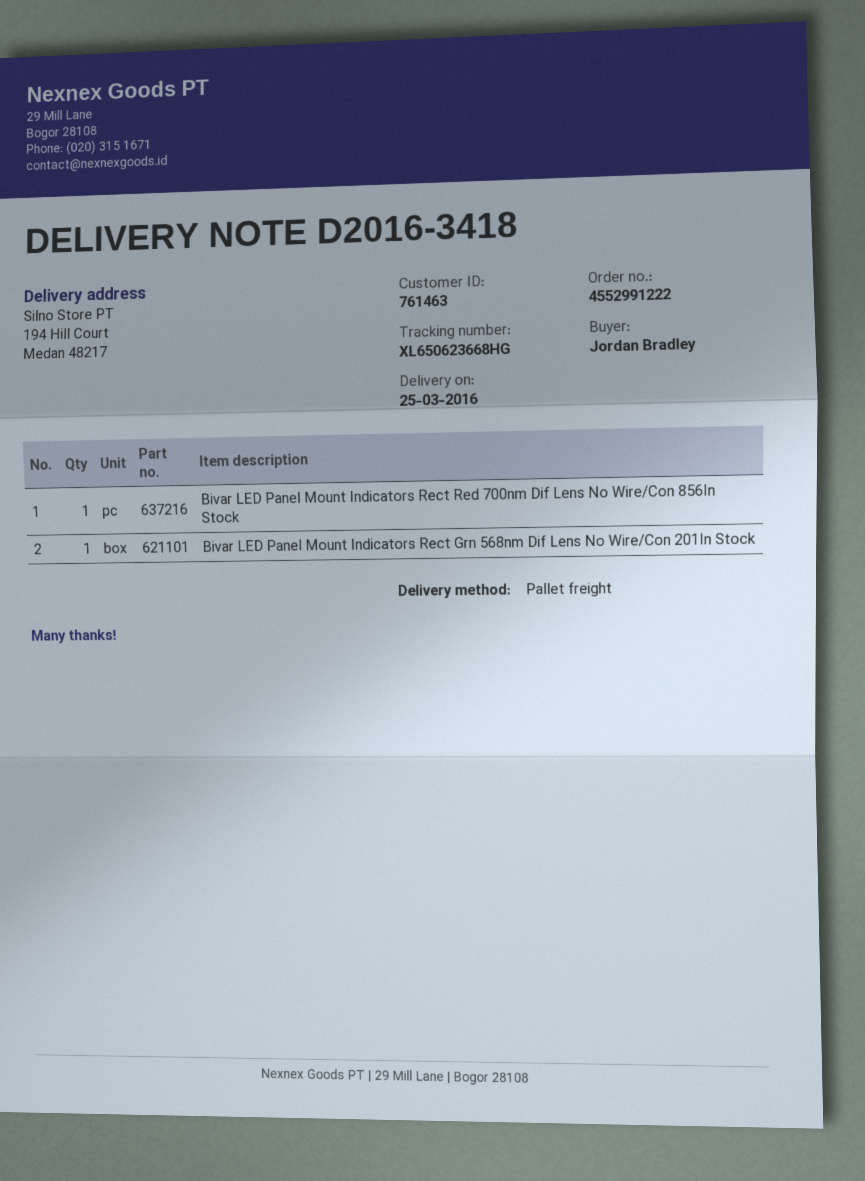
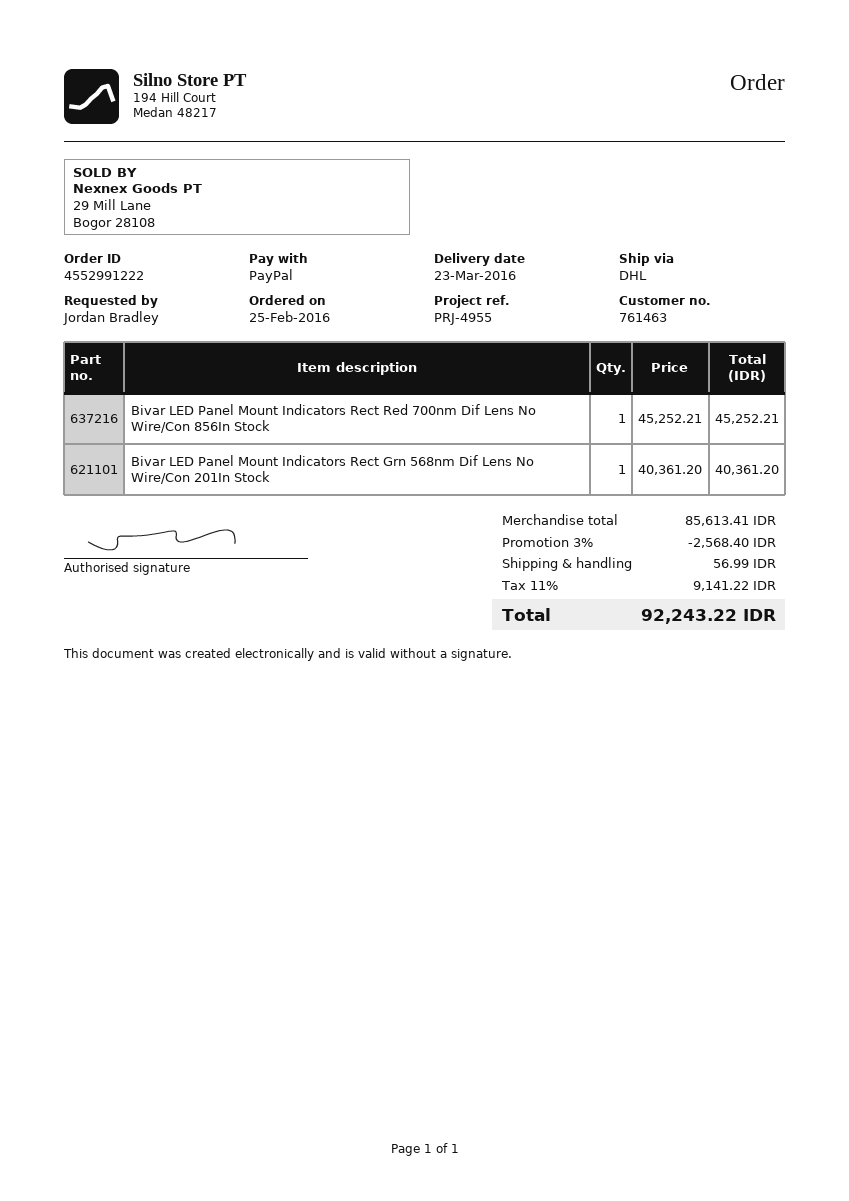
delivery date: 2016-03-25 -> 2016-03-23
shipping method: pallet freight -> DHL

